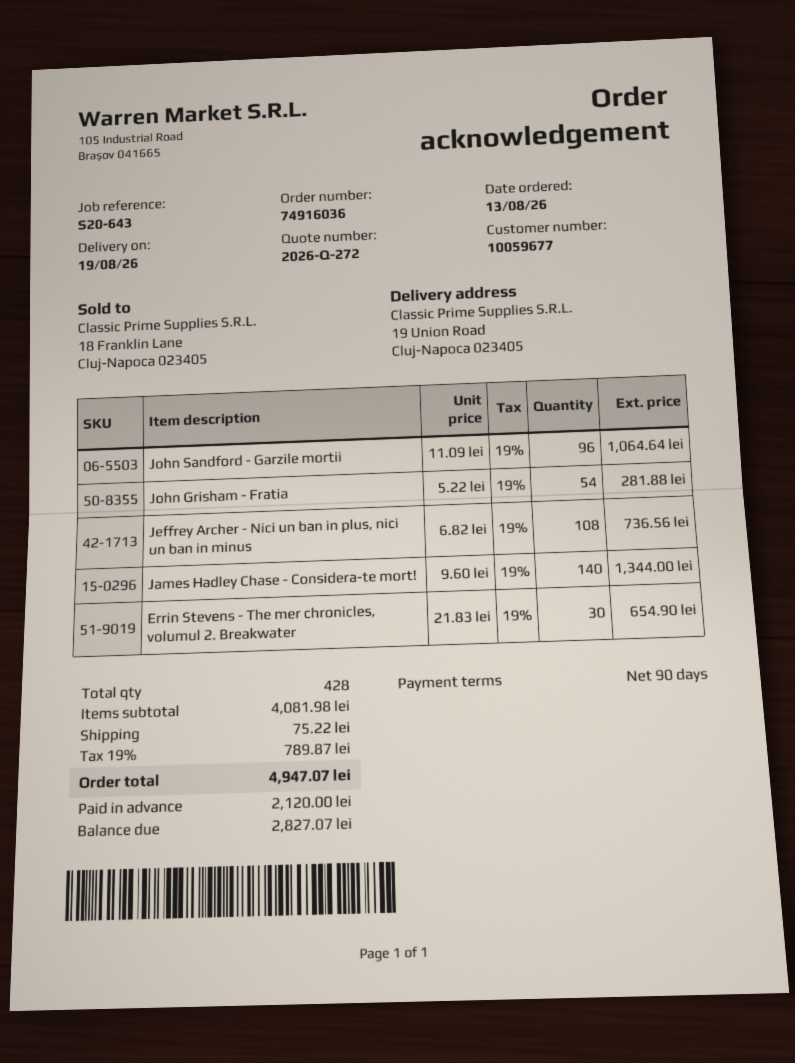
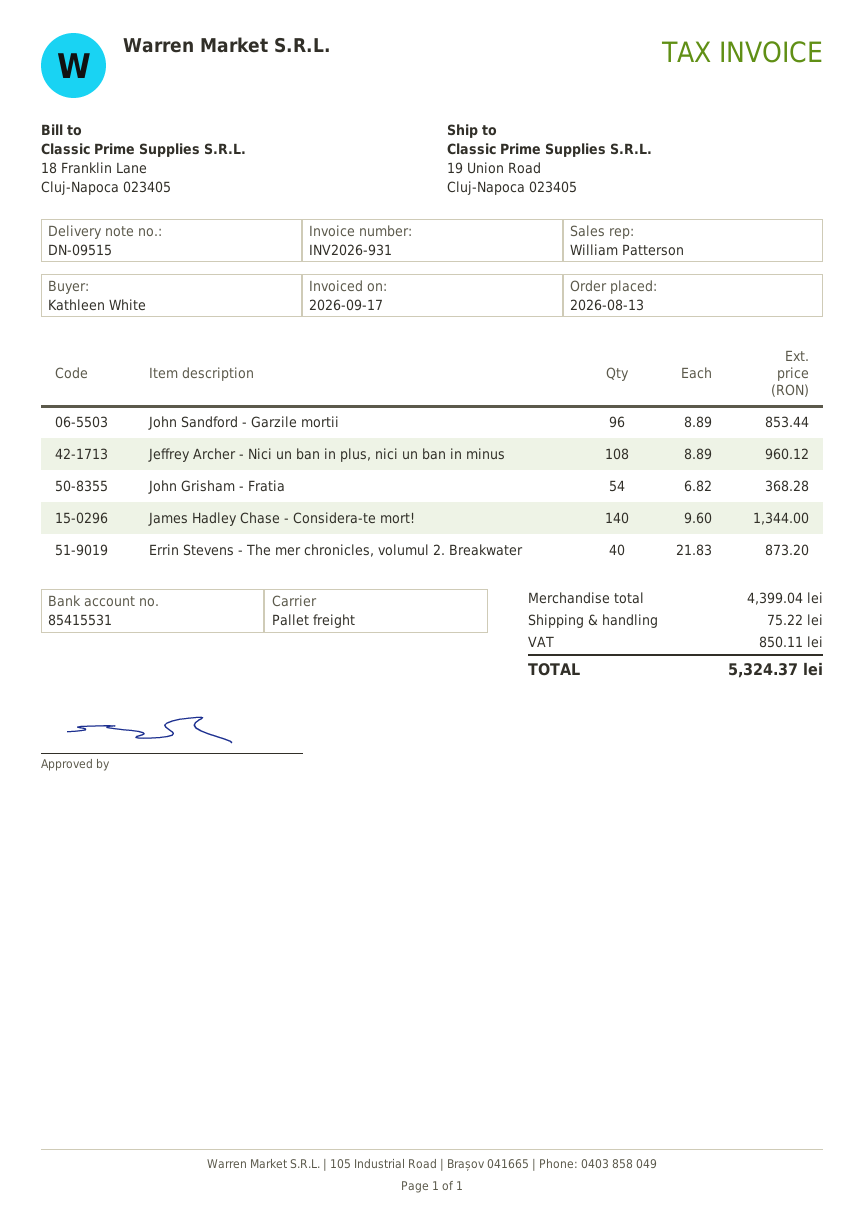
John Sandford - Garzile mortii: 96 x 11.09 = 1064.64 -> 96 x 8.89 = 853.44
John Grisham - Fratia: 54 x 5.22 = 281.88 -> 54 x 6.82 = 368.28
Jeffrey Archer - Nici un ban in plus, nici un ban in minus: 108 x 6.82 = 736.56 -> 108 x 8.89 = 960.12
Errin Stevens - The mer chronicles, volumul 2. Breakwater: 30 x 21.83 = 654.90 -> 40 x 21.83 = 873.20
subtotal: 4081.98 -> 4399.04
tax: 789.87 -> 850.11
total: 4947.07 -> 5324.37

